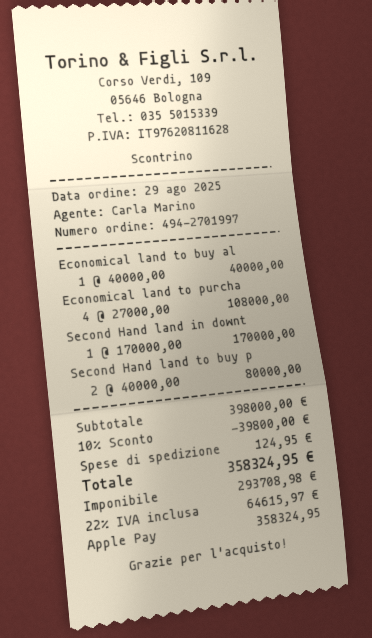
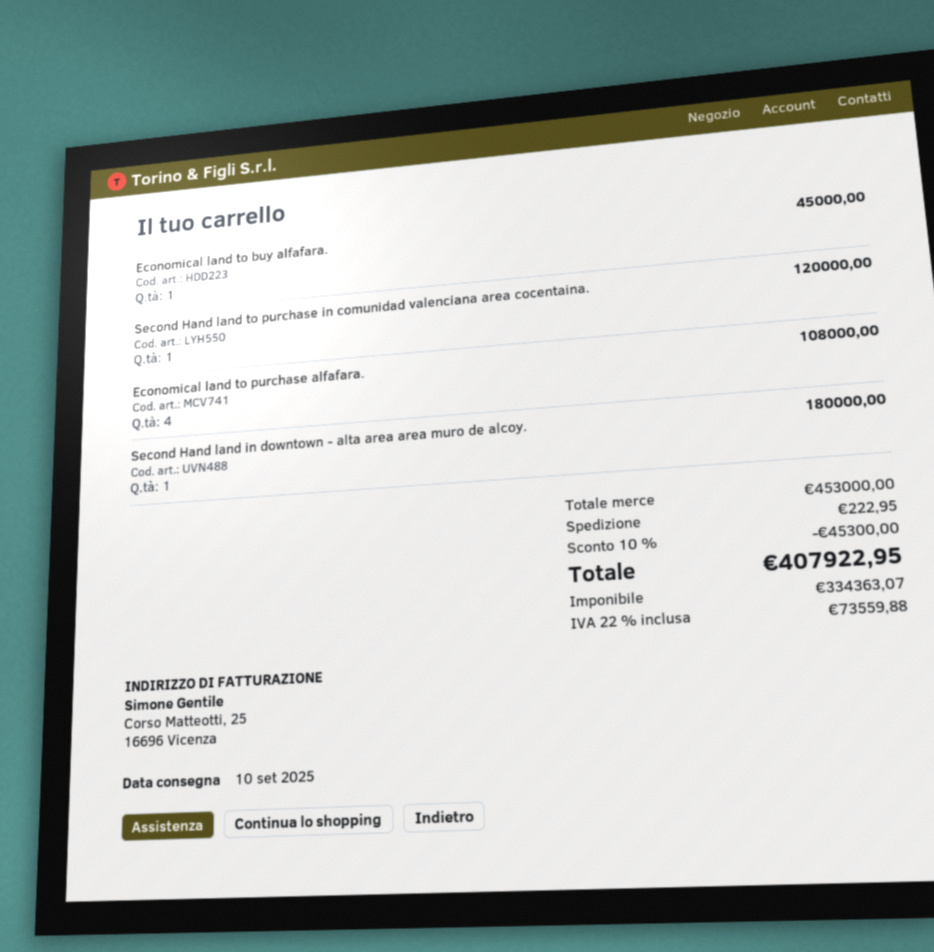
Economical land to buy al: 1 for 40000.00 -> 1 for 45000.00
Second Hand land in downt: 1 for 170000.00 -> 1 for 180000.00
Second Hand land to buy p: 2 for 80000.00 -> none
Second Hand land to purchase in comunidad valenciana area cocentaina.: none -> 1 for 120000.00
subtotal: 398000.00 -> 453000.00
discount: 10% = 39800.00 -> 10% = 45300.00
shipping: 124.95 -> 222.95
net: 293708.98 -> 334363.07
tax: 22% = 64615.97 -> 22% = 73559.88
total: 358324.95 -> 407922.95

